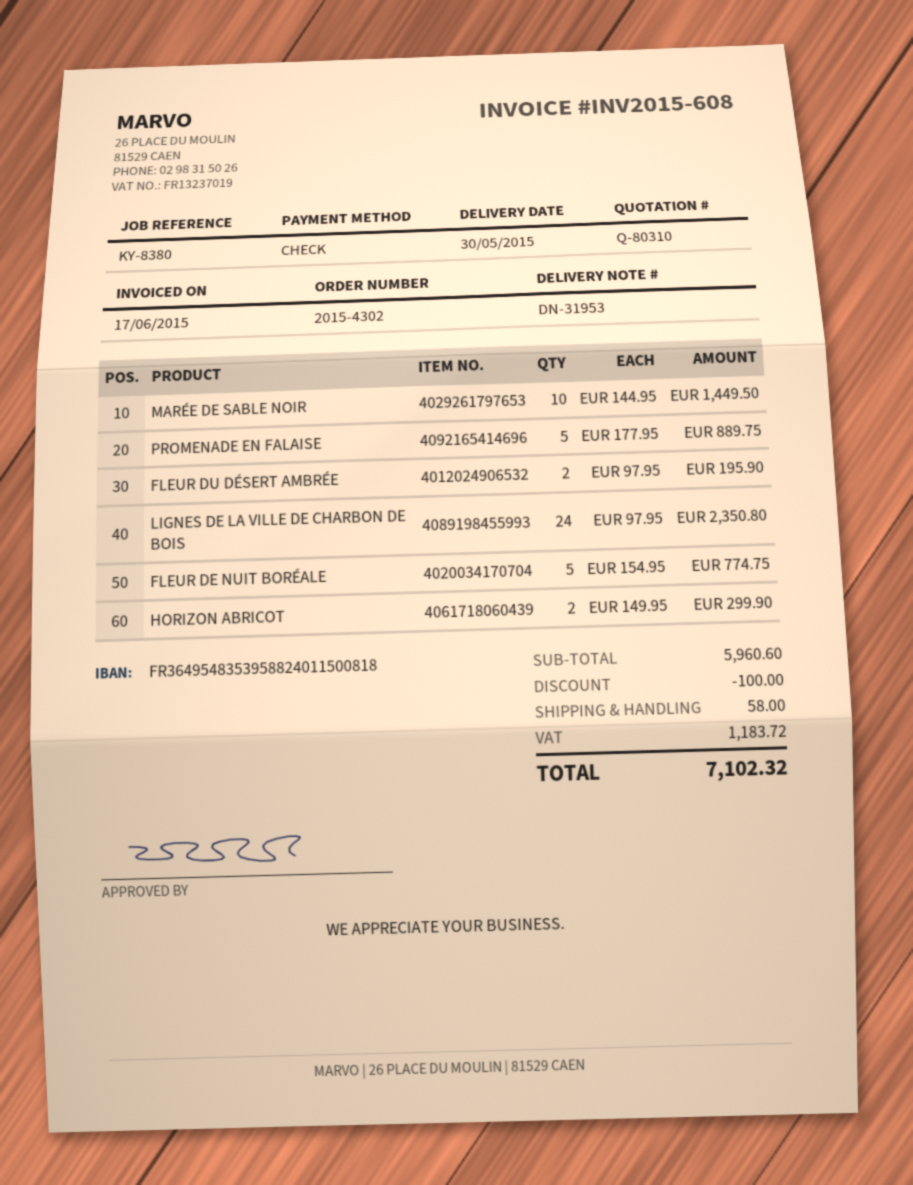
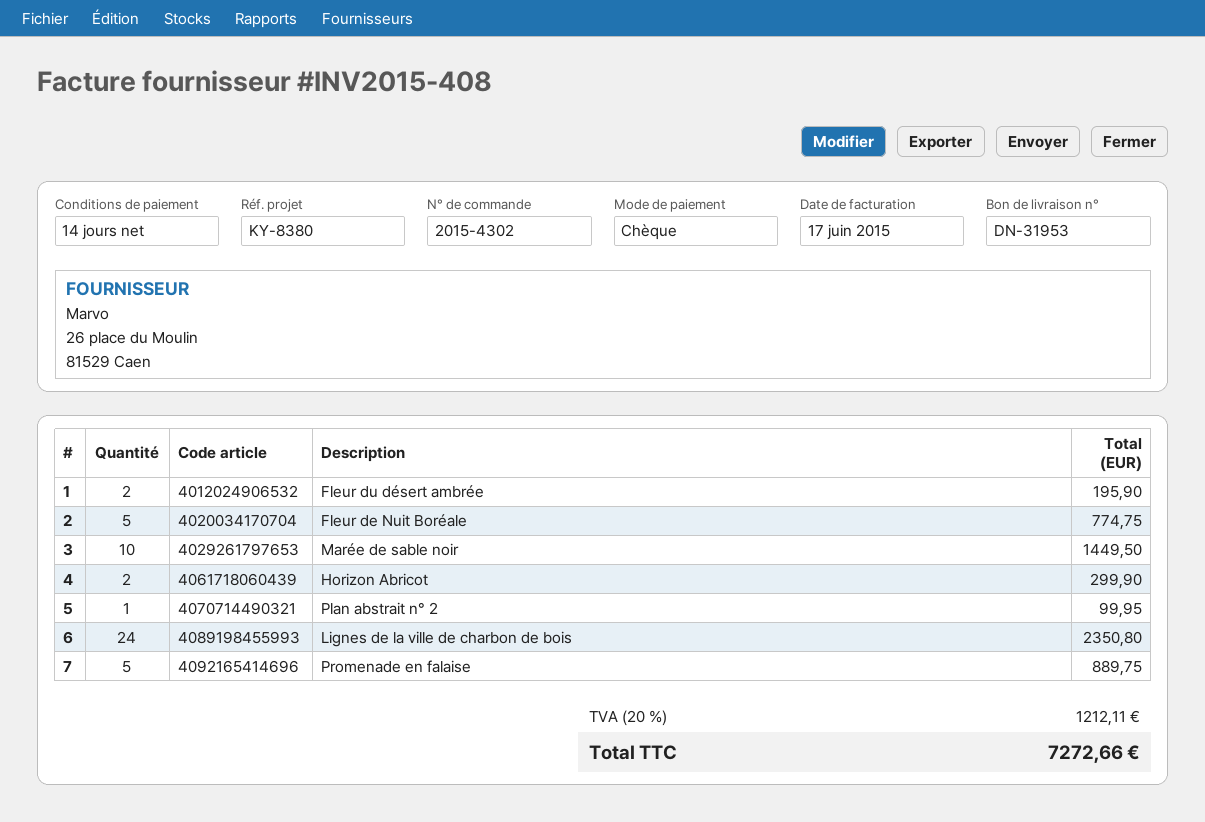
invoice number: INV2015-608 -> INV2015-408
Plan abstrait n° 2: none -> 1 for 99.95
discount: 100.00 -> none
shipping: 58.00 -> none
tax: 1183.72 -> 1212.11
total: 7102.32 -> 7272.66

